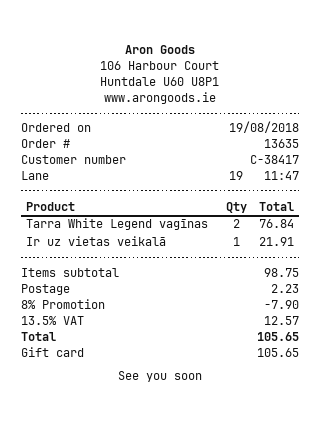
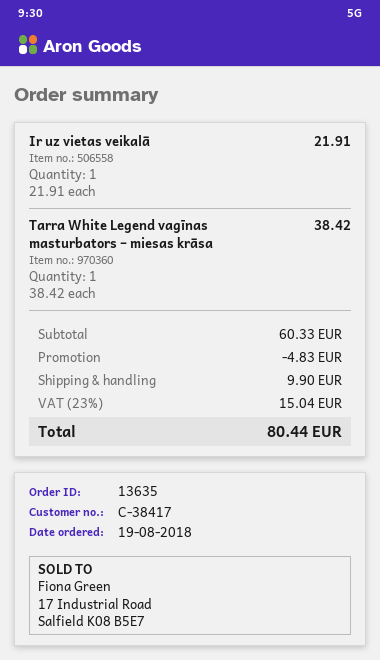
Tarra White Legend vagīnas: 2 for 76.84 -> 1 for 38.42
subtotal: 98.75 -> 60.33
discount: 7.90 -> 4.83
shipping: 2.23 -> 9.90
tax: 13.5% = 12.57 -> 23% = 15.04
total: 105.65 -> 80.44

